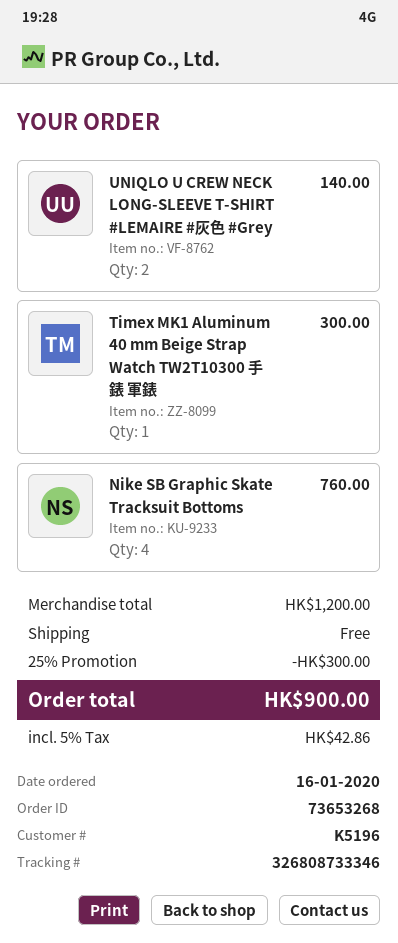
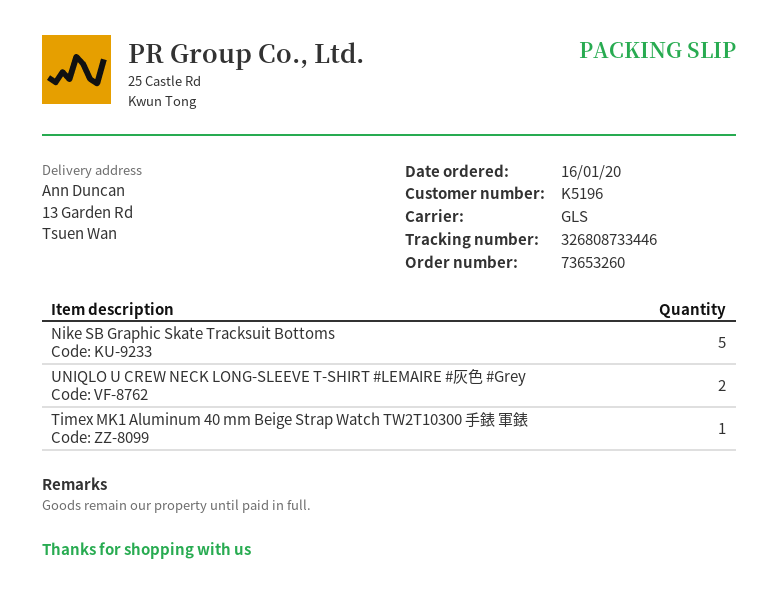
order number: 73653268 -> 73653260
tracking number: 326808733346 -> 326808733446
Nike SB Graphic Skate Tracksuit Bottoms: 4 -> 5

